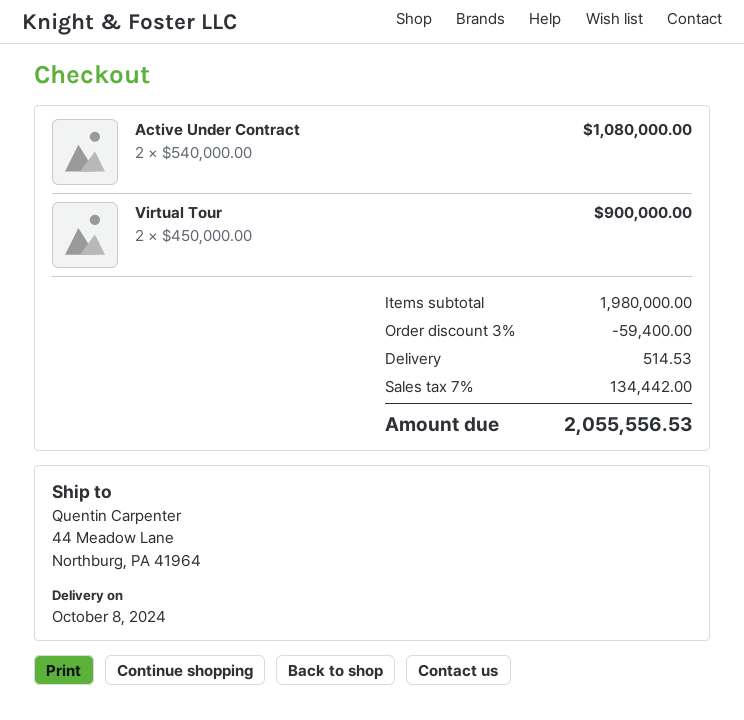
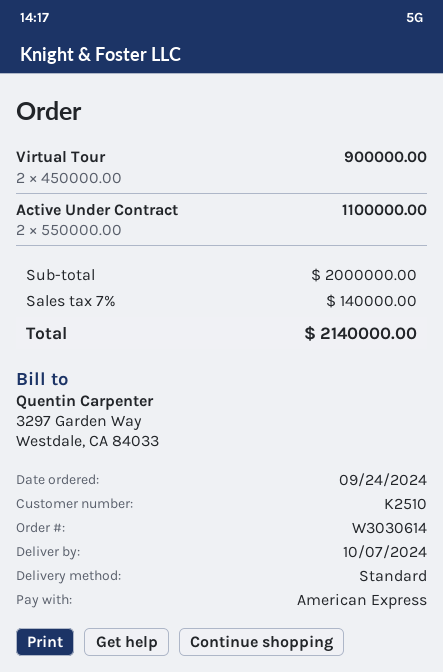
delivery date: 2024-10-08 -> 2024-10-07
Active Under Contract: 2 x 540000.00 = 1080000.00 -> 2 x 550000.00 = 1100000.00
subtotal: 1980000.00 -> 2000000.00
discount: 3% = 59400.00 -> none
shipping: 514.53 -> none
tax: 7% = 134442.00 -> 7% = 140000.00
total: 2055556.53 -> 2140000.00

